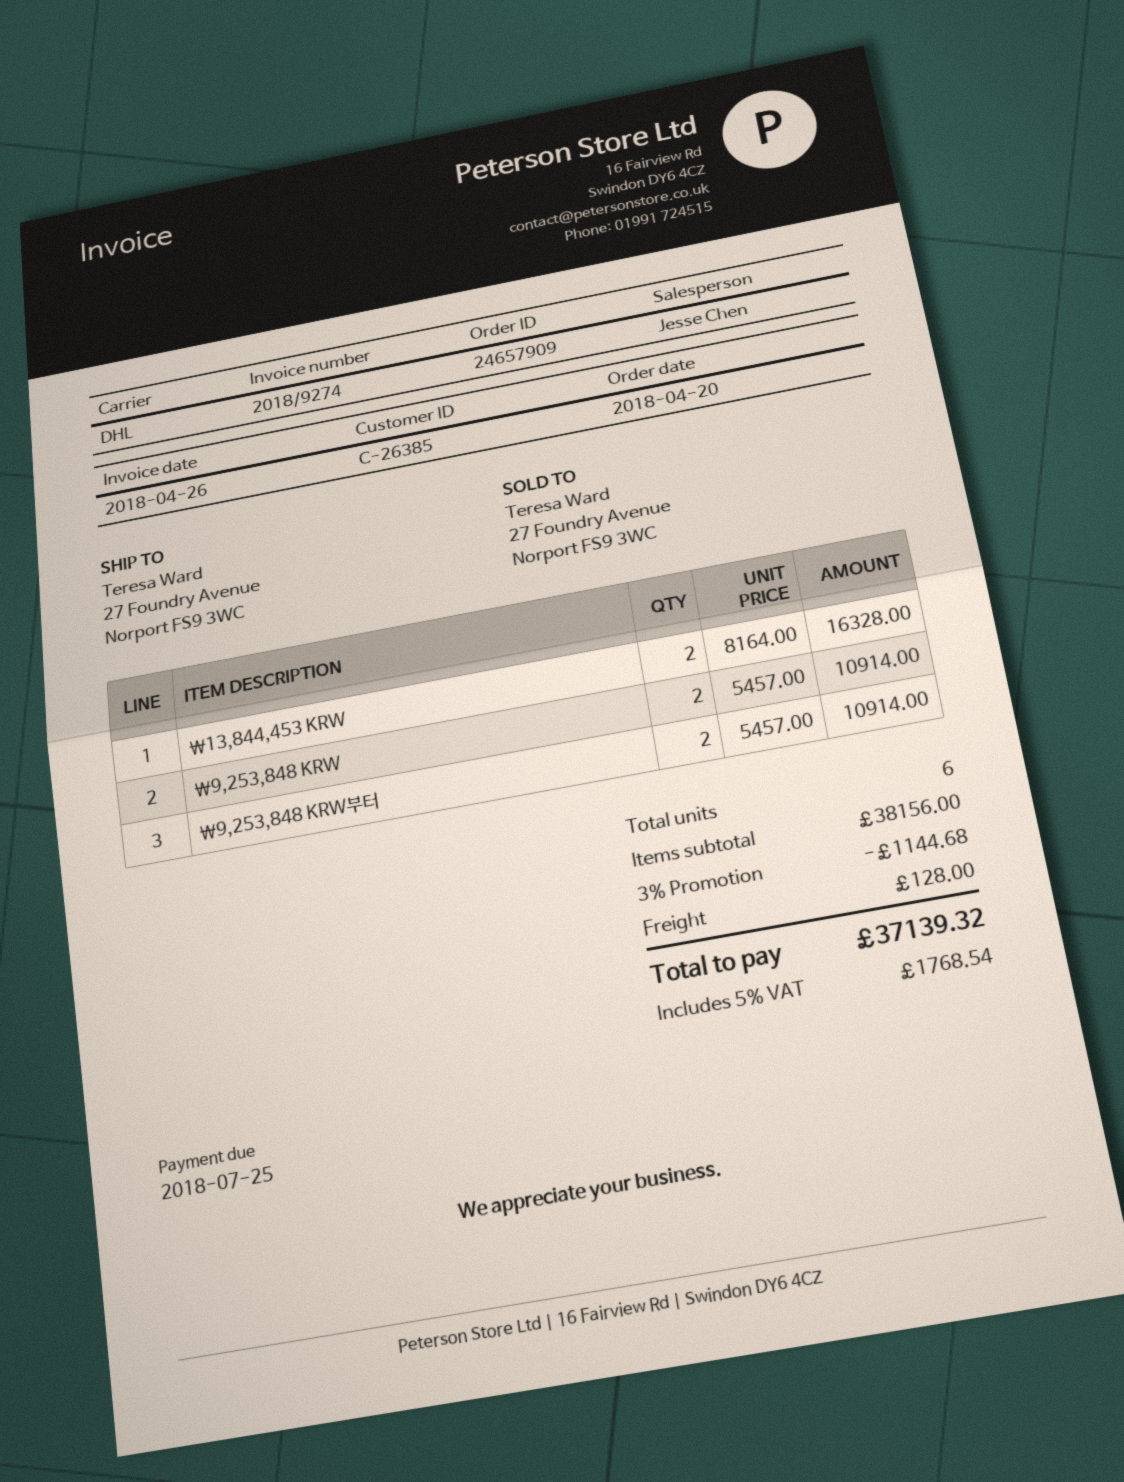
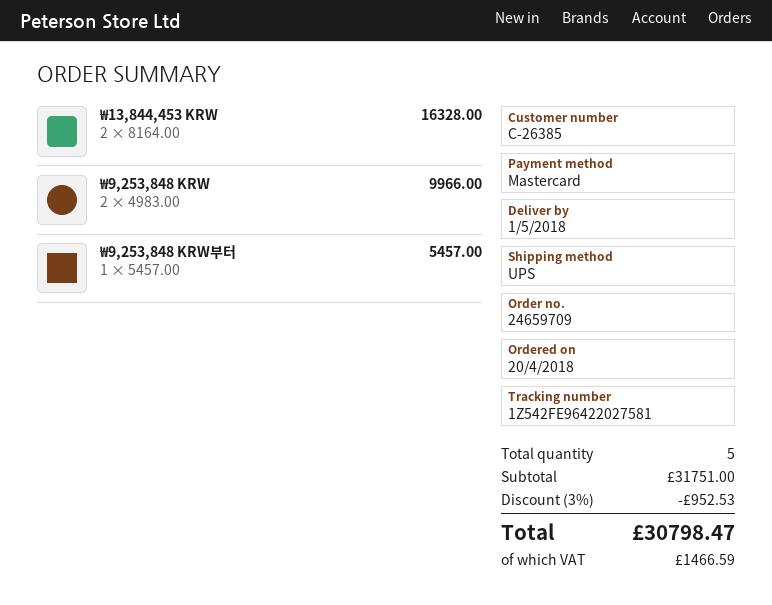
order number: 24657909 -> 24659709
shipping method: DHL -> UPS
₩9,253,848 KRW: 2 x 5457.00 = 10914.00 -> 2 x 4983.00 = 9966.00
₩9,253,848 KRW부터: 2 x 5457.00 = 10914.00 -> 1 x 5457.00 = 5457.00
total quantity: 6 -> 5
subtotal: 38156.00 -> 31751.00
discount: 3% = 1144.68 -> 3% = 952.53
shipping: 128.00 -> none
tax: 1768.54 -> 1466.59
total: 37139.32 -> 30798.47

